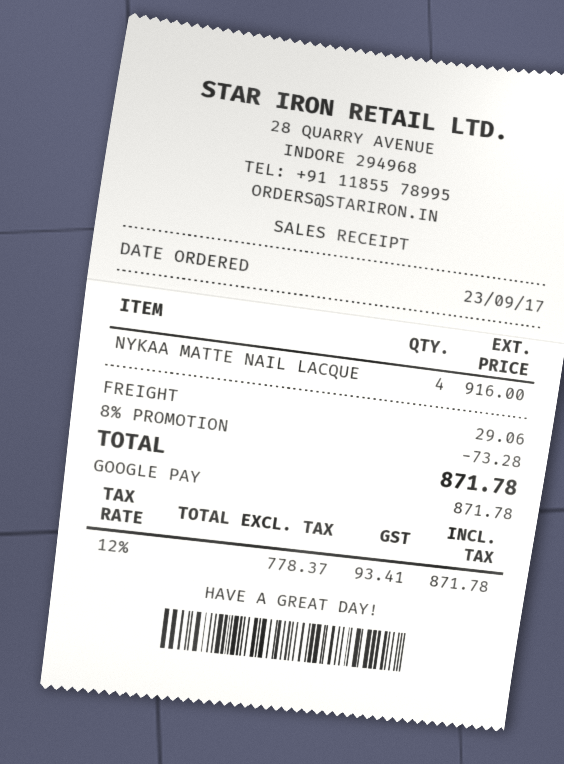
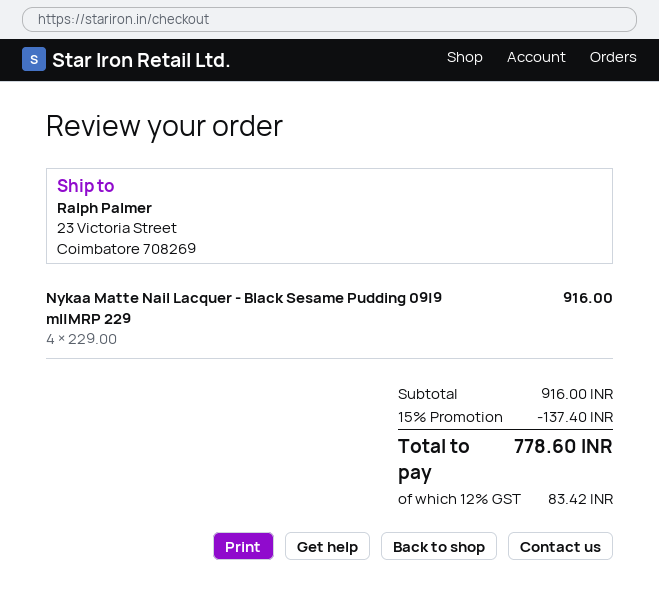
discount: 8% = 73.28 -> 15% = 137.40
shipping: 29.06 -> none
tax: 12% = 93.41 -> 12% = 83.42
total: 871.78 -> 778.60

